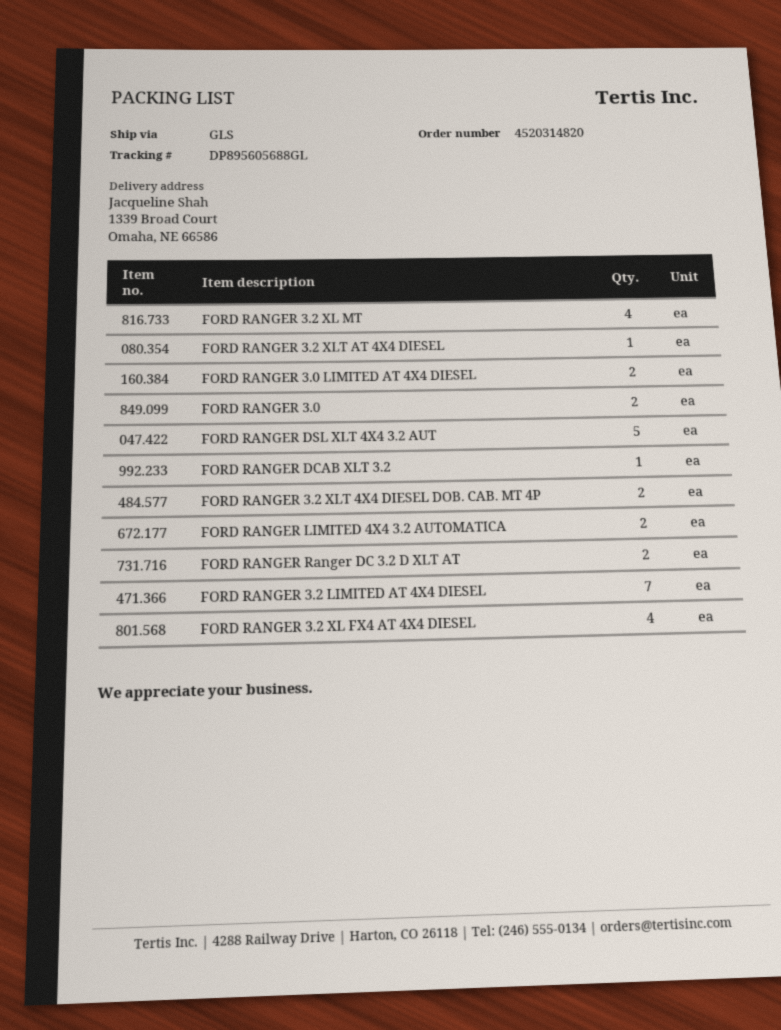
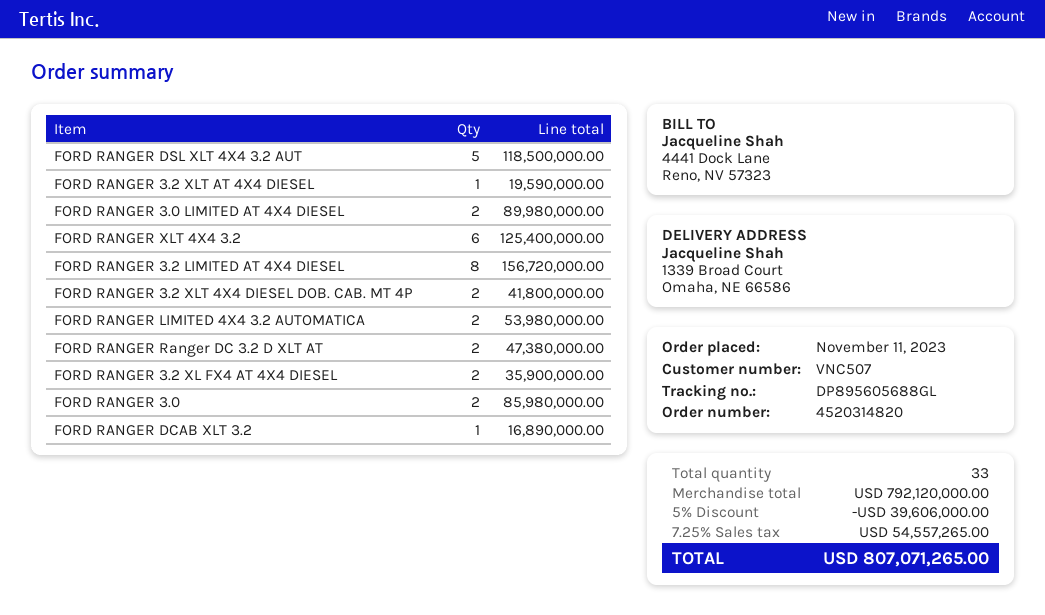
FORD RANGER 3.2 XL MT: 4 -> none
FORD RANGER 3.2 LIMITED AT 4X4 DIESEL: 7 -> 8
FORD RANGER 3.2 XL FX4 AT 4X4 DIESEL: 4 -> 2
FORD RANGER XLT 4X4 3.2: none -> 6

